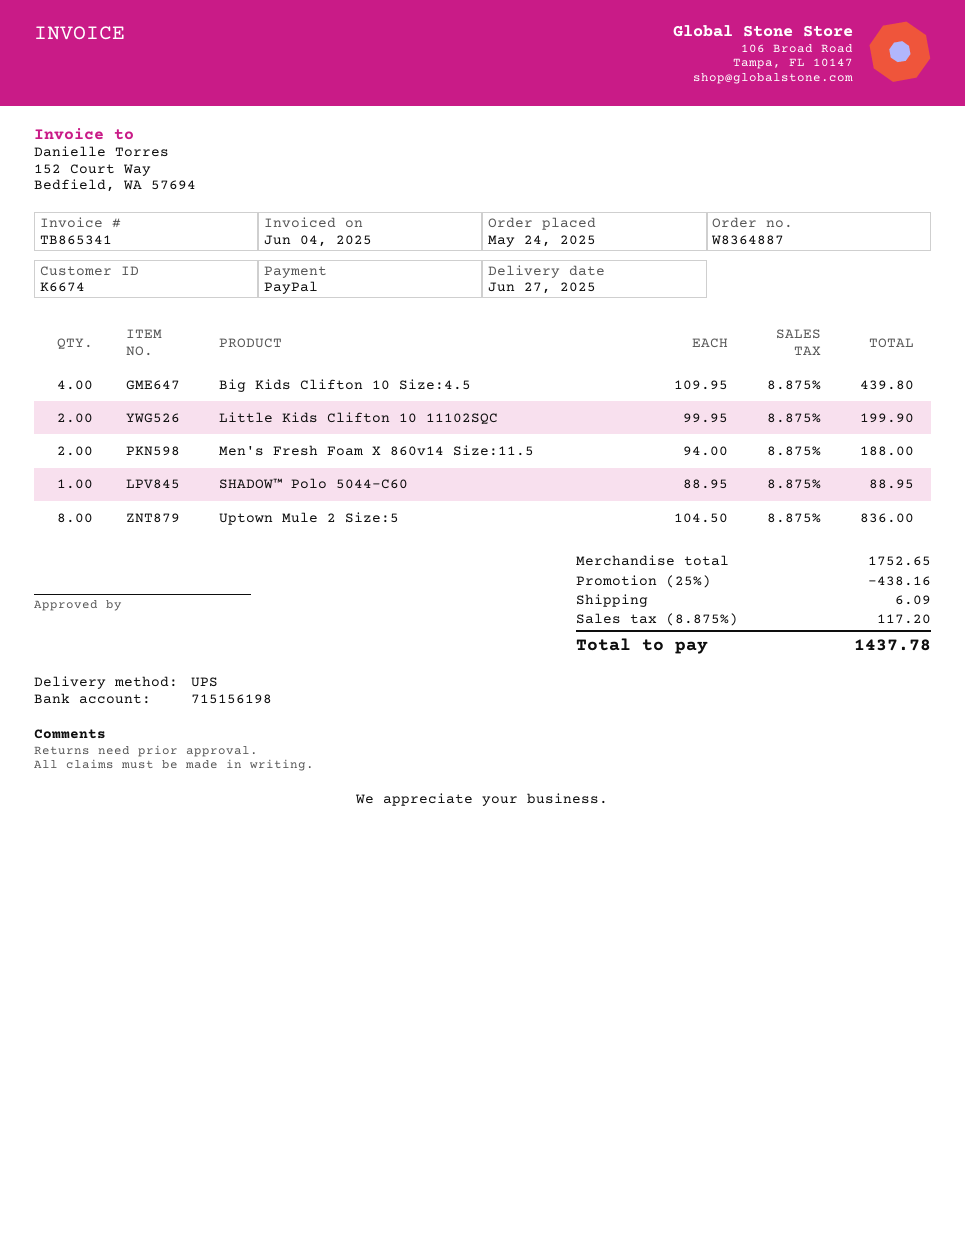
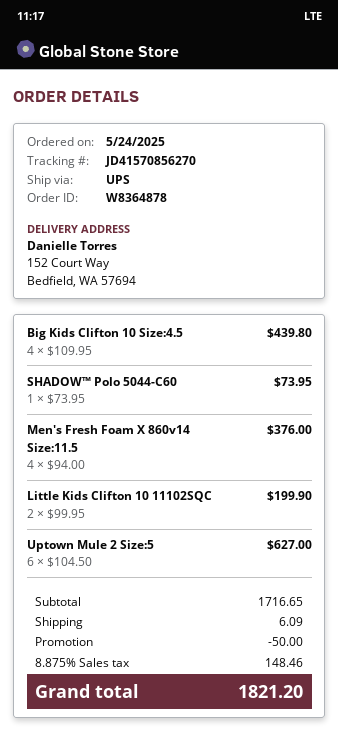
order number: W8364887 -> W8364878
Men's Fresh Foam X 860v14 Size:11.5: 2 x 94.00 = 188.00 -> 4 x 94.00 = 376.00
SHADOW™ Polo 5044-C60: 1 x 88.95 = 88.95 -> 1 x 73.95 = 73.95
Uptown Mule 2 Size:5: 8 x 104.50 = 836.00 -> 6 x 104.50 = 627.00
subtotal: 1752.65 -> 1716.65
discount: 438.16 -> 50.00
tax: 8.875% = 117.20 -> 8.875% = 148.46
total: 1437.78 -> 1821.20

